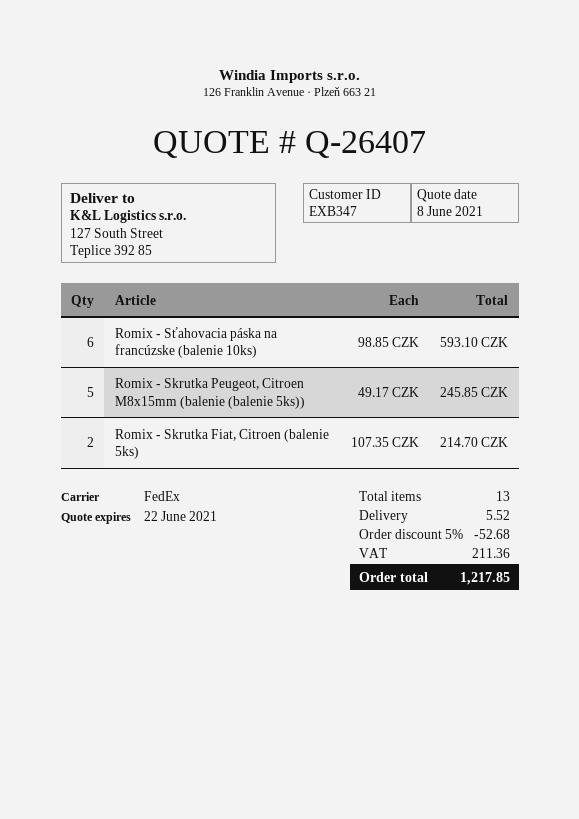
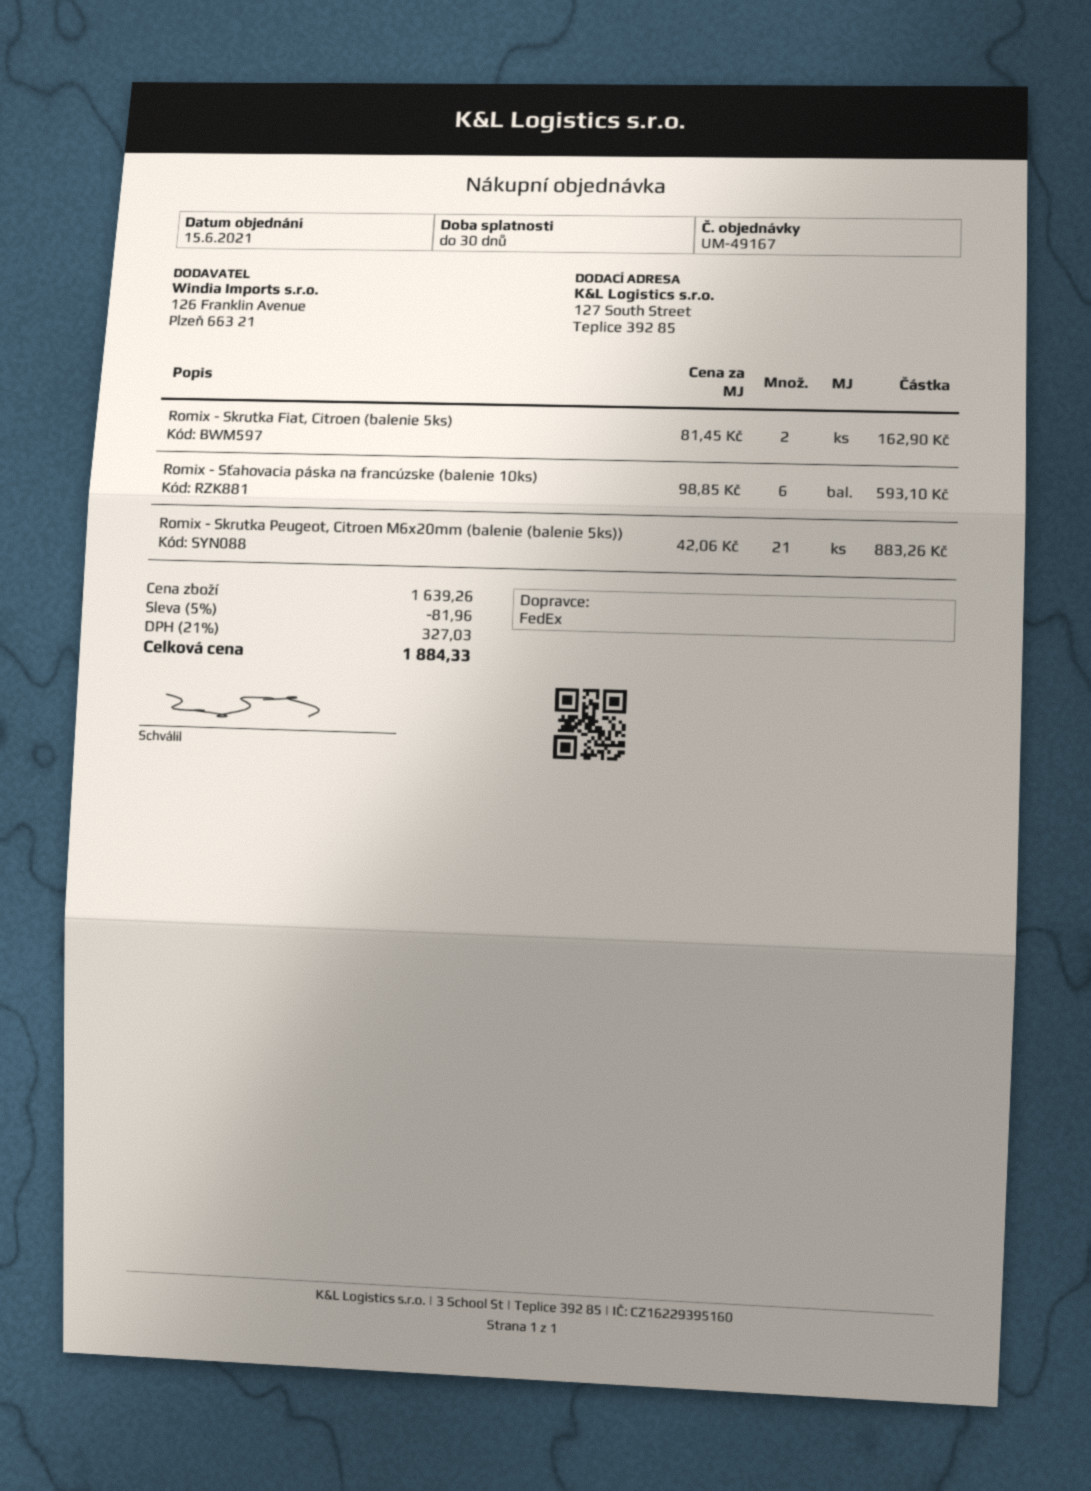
Romix - Skrutka Peugeot, Citroen M8x15mm (balenie (balenie 5ks)): 5 x 49.17 = 245.85 -> none
Romix - Skrutka Fiat, Citroen (balenie 5ks): 2 x 107.35 = 214.70 -> 2 x 81.45 = 162.90
Romix - Skrutka Peugeot, Citroen M6x20mm (balenie (balenie 5ks)): none -> 21 x 42.06 = 883.26
discount: 5% = 52.68 -> 5% = 81.96
shipping: 5.52 -> none
tax: 211.36 -> 327.03
total: 1217.85 -> 1884.33

